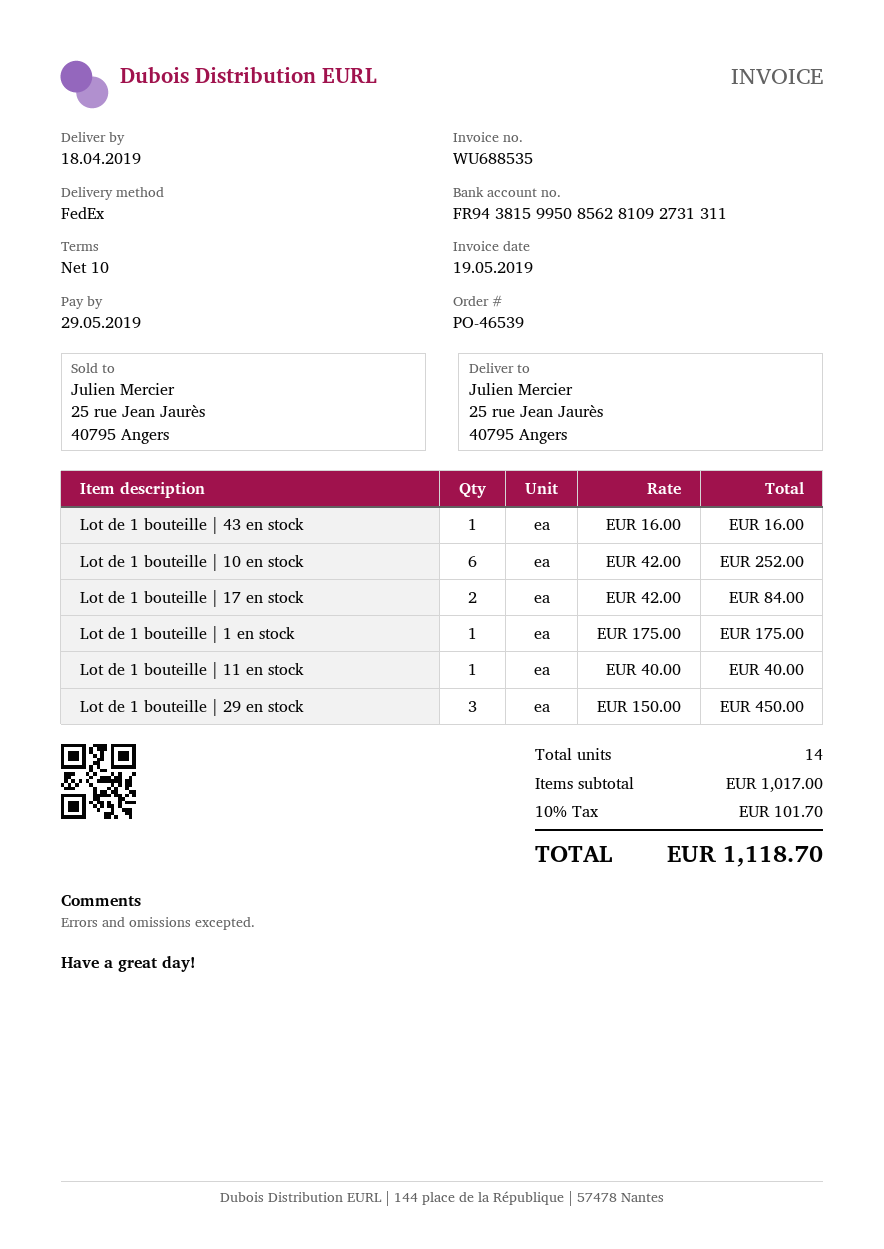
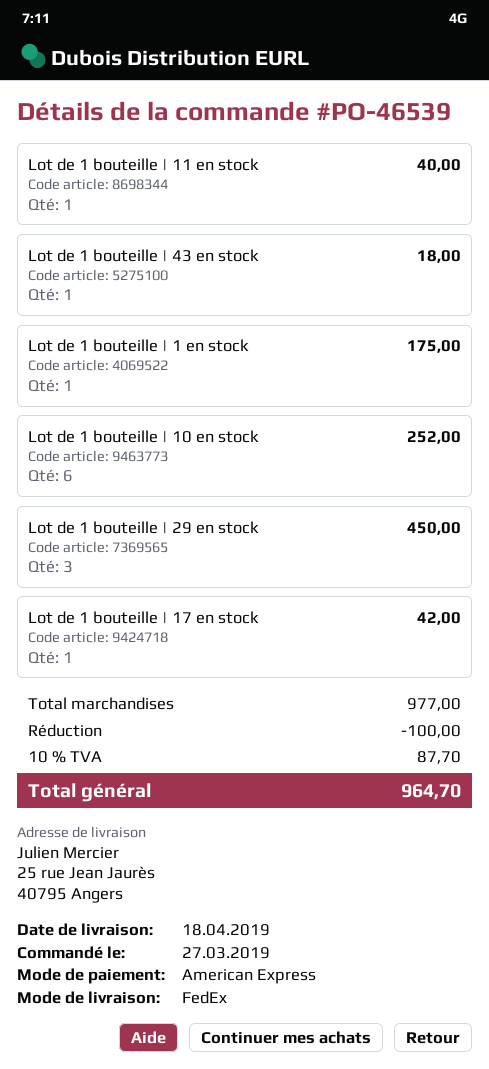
Lot de 1 bouteille | 43 en stock: 1 for 16.00 -> 1 for 18.00
Lot de 1 bouteille | 17 en stock: 2 for 84.00 -> 1 for 42.00
subtotal: 1017.00 -> 977.00
discount: none -> 100.00
tax: 10% = 101.70 -> 10% = 87.70
total: 1118.70 -> 964.70

